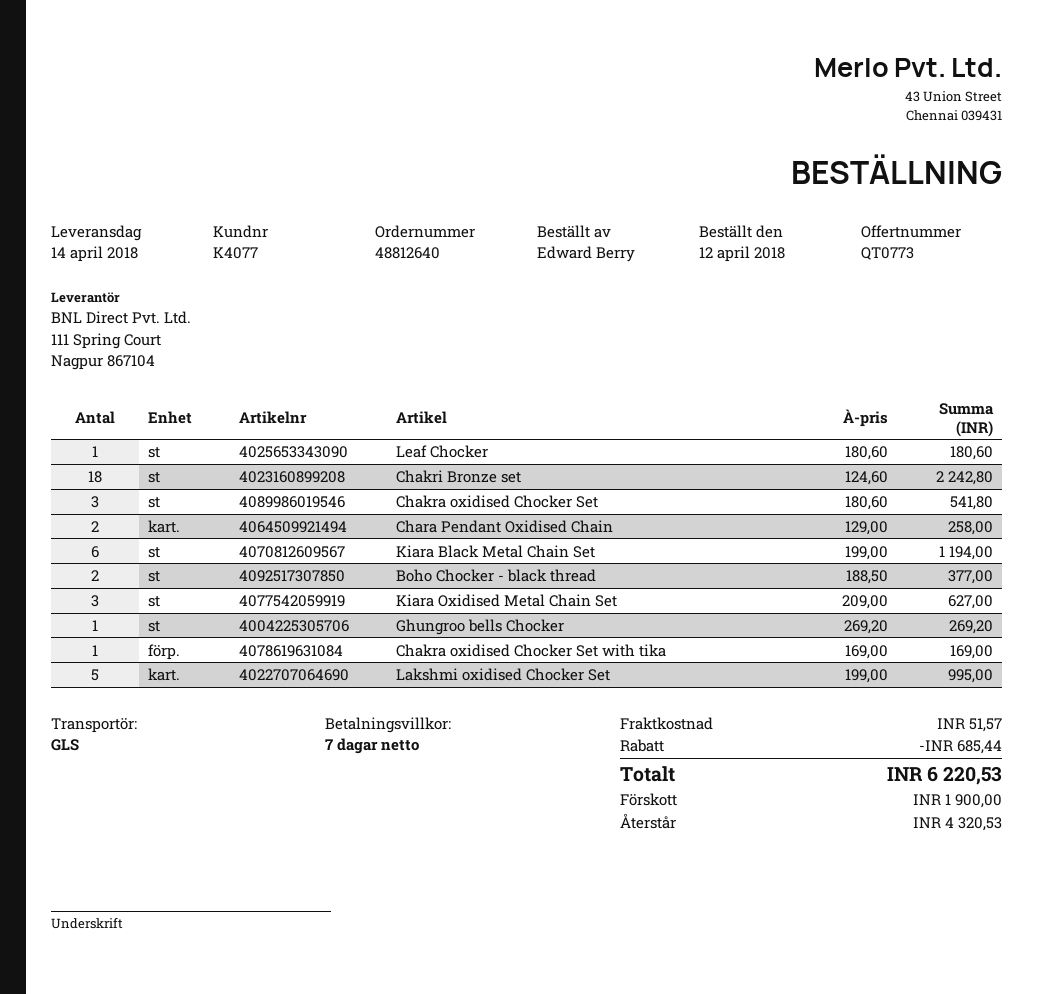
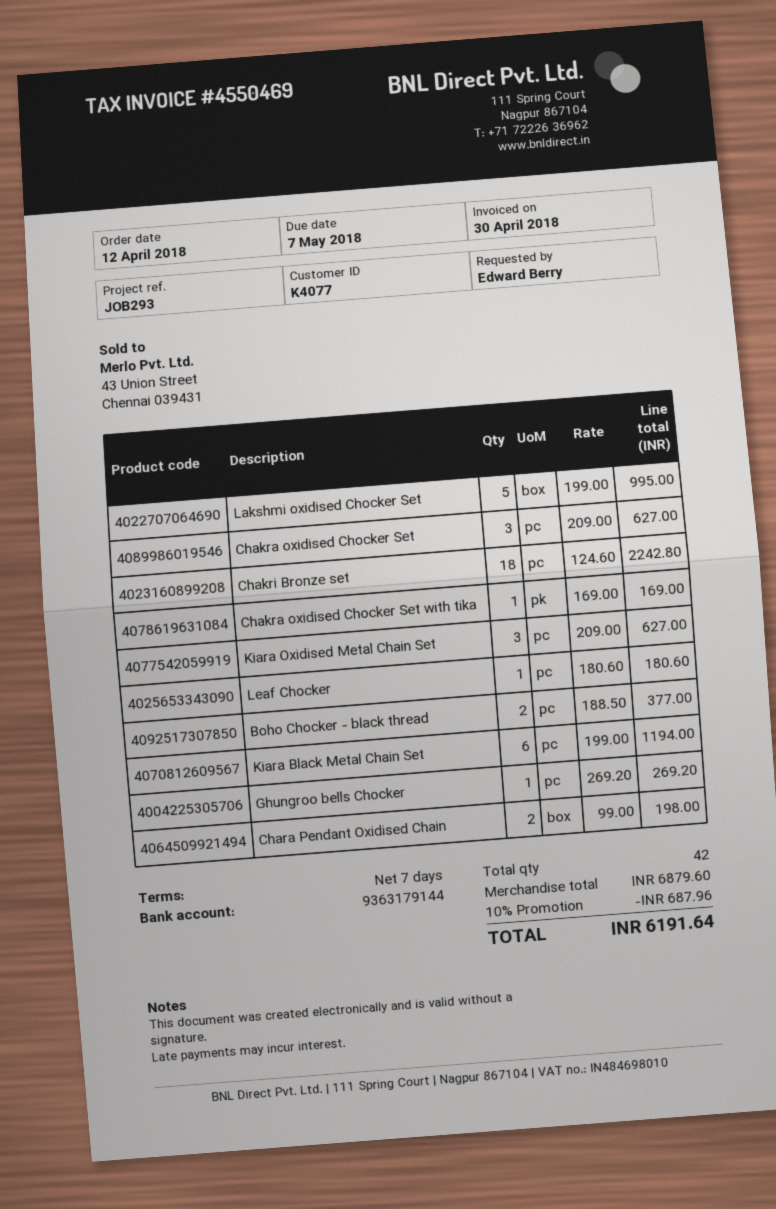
Chakra oxidised Chocker Set: 3 x 180.60 = 541.80 -> 3 x 209.00 = 627.00
Chara Pendant Oxidised Chain: 2 x 129.00 = 258.00 -> 2 x 99.00 = 198.00
discount: 685.44 -> 687.96
shipping: 51.57 -> none
total: 6220.53 -> 6191.64

